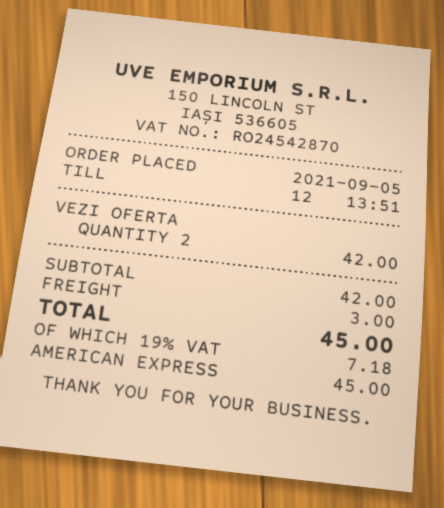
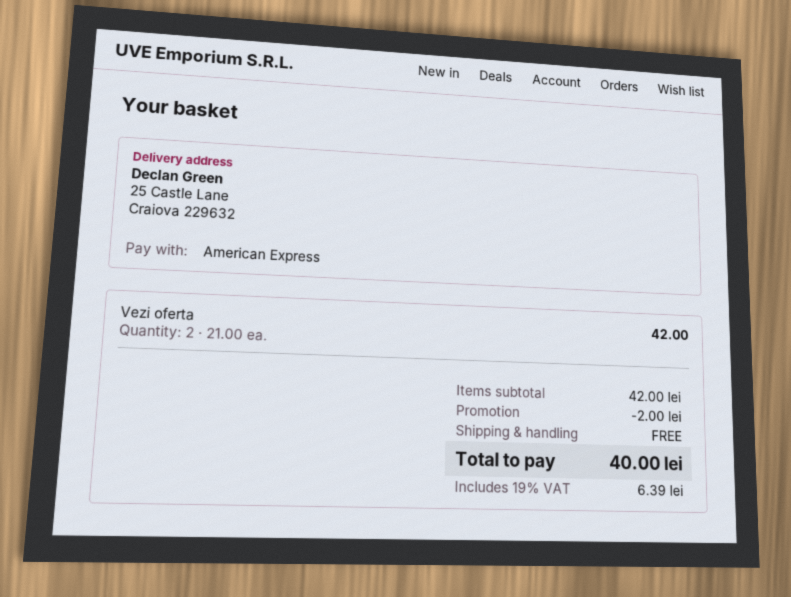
discount: none -> 2.00
shipping: 3.00 -> 0.00
tax: 19% = 7.18 -> 19% = 6.39
total: 45.00 -> 40.00

